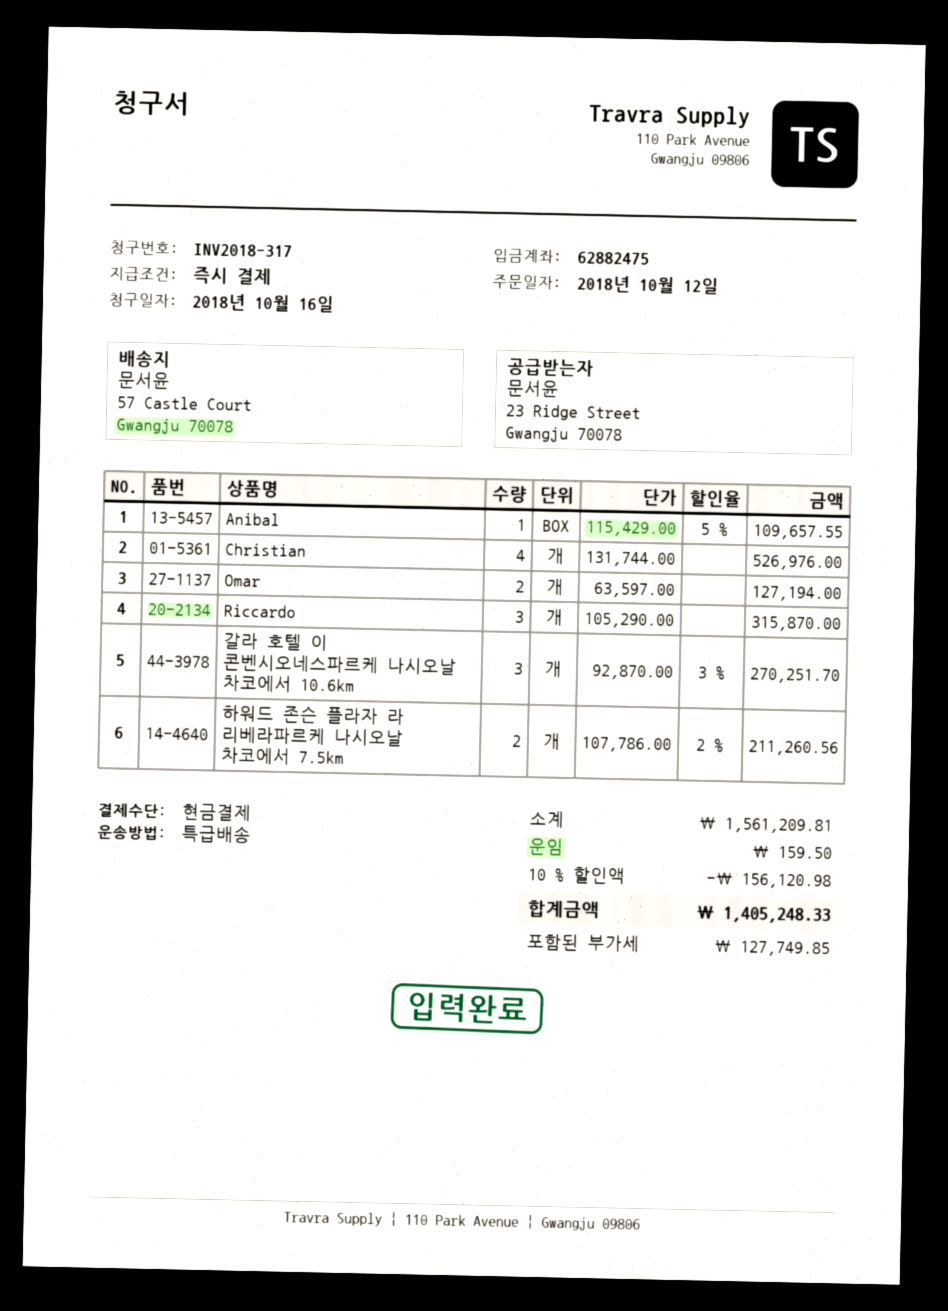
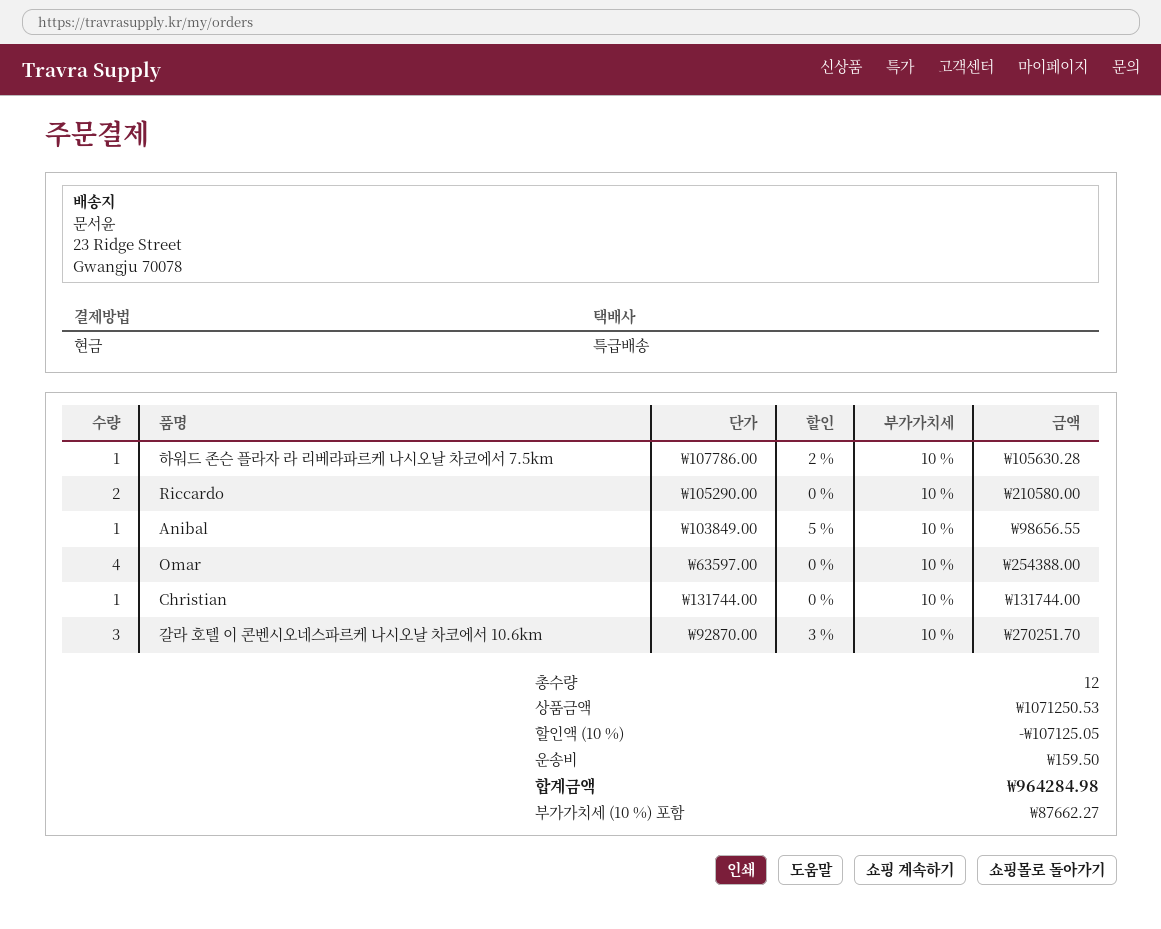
ship to: 57 Castle Court, Gwangju 70078 -> 23 Ridge Street, Gwangju 70078
Anibal: 1 x 115429.00 - 5% = 109657.55 -> 1 x 103849.00 - 5% = 98656.55
Christian: 4 x 131744.00 = 526976.00 -> 1 x 131744.00 = 131744.00
Omar: 2 x 63597.00 = 127194.00 -> 4 x 63597.00 = 254388.00
Riccardo: 3 x 105290.00 = 315870.00 -> 2 x 105290.00 = 210580.00
하워드 존슨 플라자 라 리베라파르케 나시오날 차코에서 7.5km: 2 x 107786.00 - 2% = 211260.56 -> 1 x 107786.00 - 2% = 105630.28
subtotal: 1561209.81 -> 1071250.53
discount: 10% = 156120.98 -> 10% = 107125.05
tax: 127749.85 -> 87662.27
total: 1405248.33 -> 964284.98

